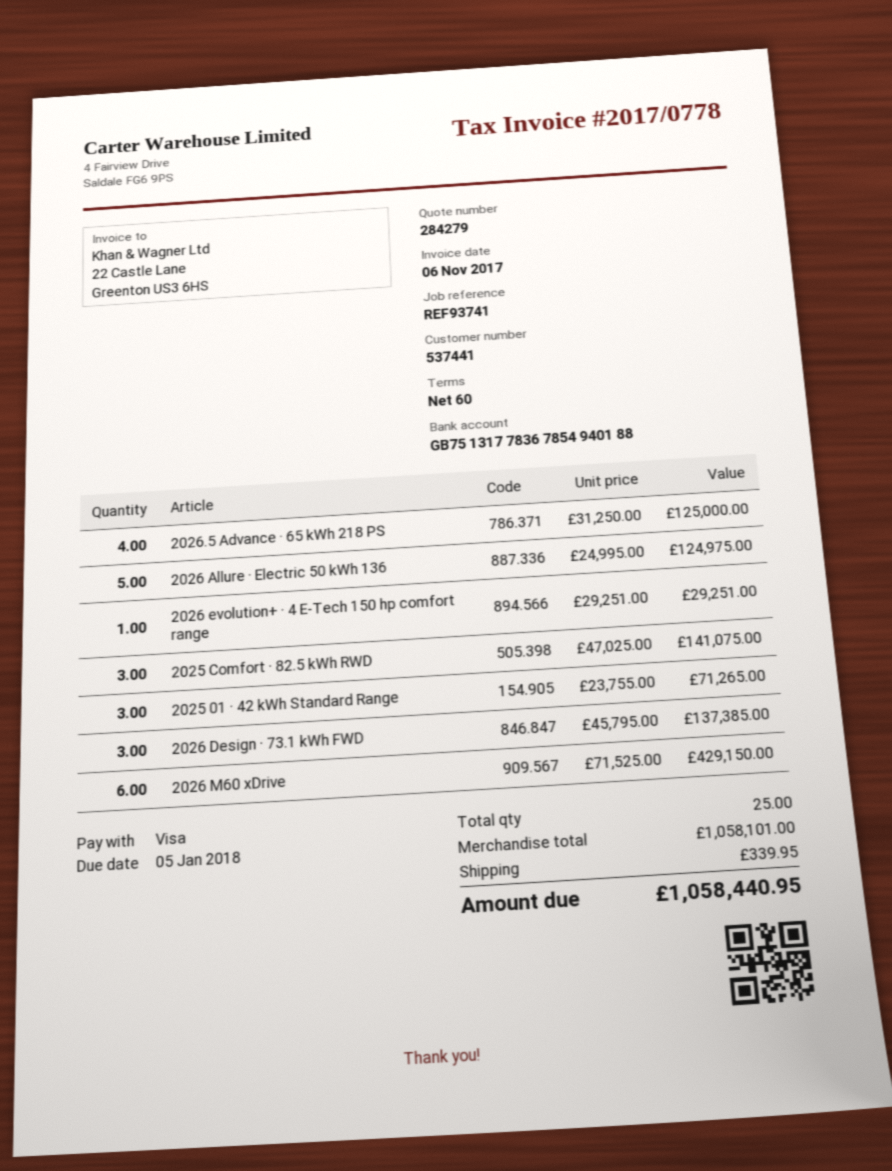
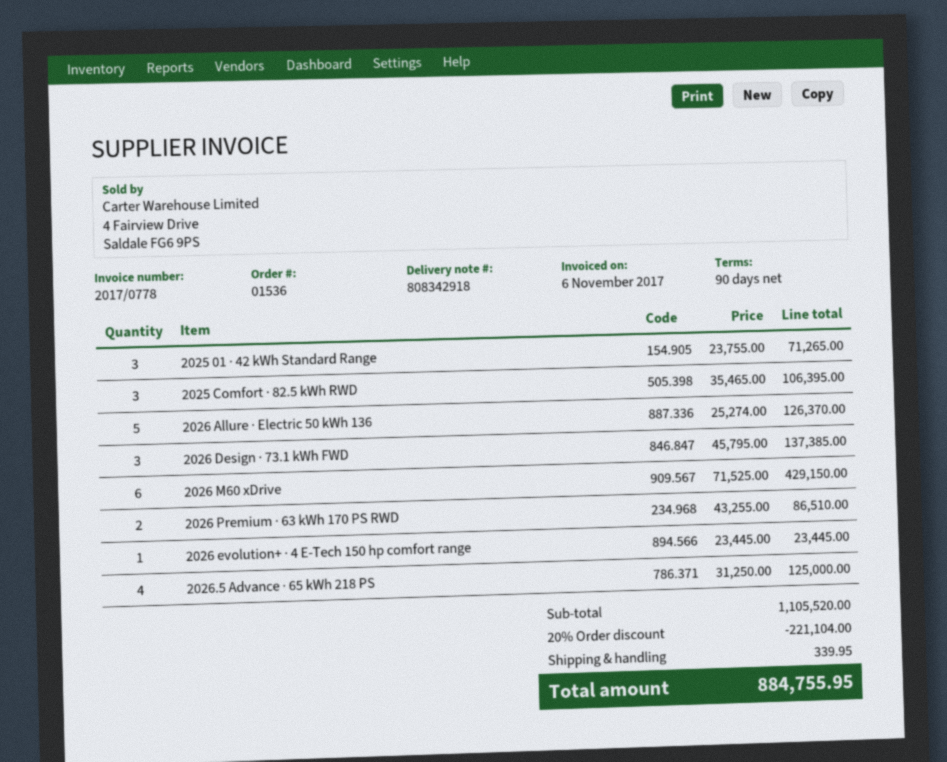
payment terms: 60 days -> 90 days
2026 Allure · Electric 50 kWh 136: 5 x 24995.00 = 124975.00 -> 5 x 25274.00 = 126370.00
2026 evolution+ · 4 E-Tech 150 hp comfort range: 1 x 29251.00 = 29251.00 -> 1 x 23445.00 = 23445.00
2025 Comfort · 82.5 kWh RWD: 3 x 47025.00 = 141075.00 -> 3 x 35465.00 = 106395.00
2026 Premium · 63 kWh 170 PS RWD: none -> 2 x 43255.00 = 86510.00
subtotal: 1058101.00 -> 1105520.00
discount: none -> 20% = 221104.00
total: 1058440.95 -> 884755.95

